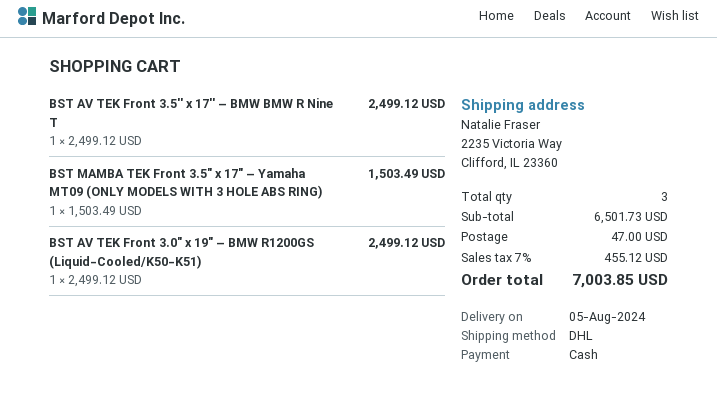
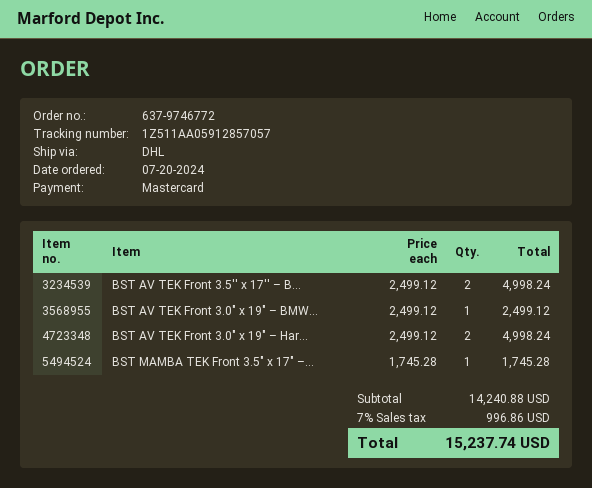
payment method: cash -> Mastercard
BST AV TEK Front 3.5'' x 17'' – BMW BMW R Nine T: 1 x 2499.12 = 2499.12 -> 2 x 2499.12 = 4998.24
BST MAMBA TEK Front 3.5" x 17" – Yamaha MT09 (ONLY MODELS WITH 3 HOLE ABS RING): 1 x 1503.49 = 1503.49 -> 1 x 1745.28 = 1745.28
BST AV TEK Front 3.0" x 19" – Har...: none -> 2 x 2499.12 = 4998.24
subtotal: 6501.73 -> 14240.88
shipping: 47.00 -> none
tax: 7% = 455.12 -> 7% = 996.86
total: 7003.85 -> 15237.74

